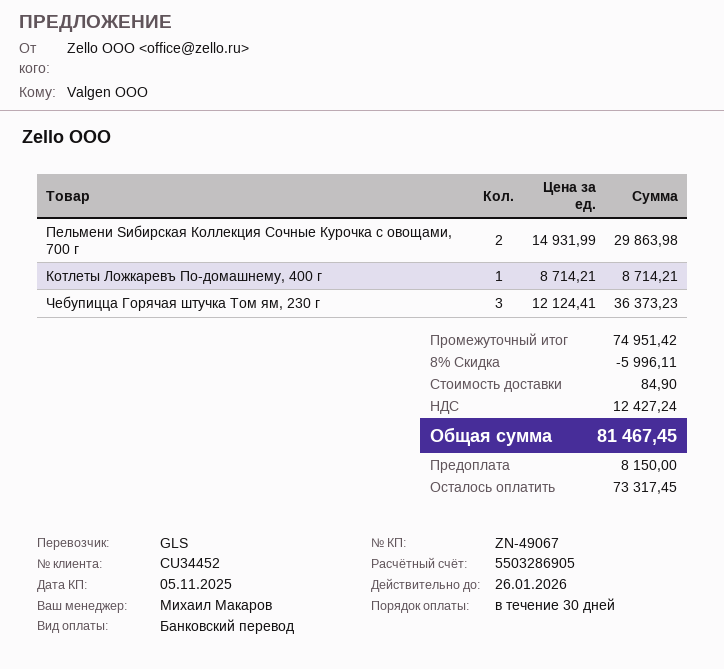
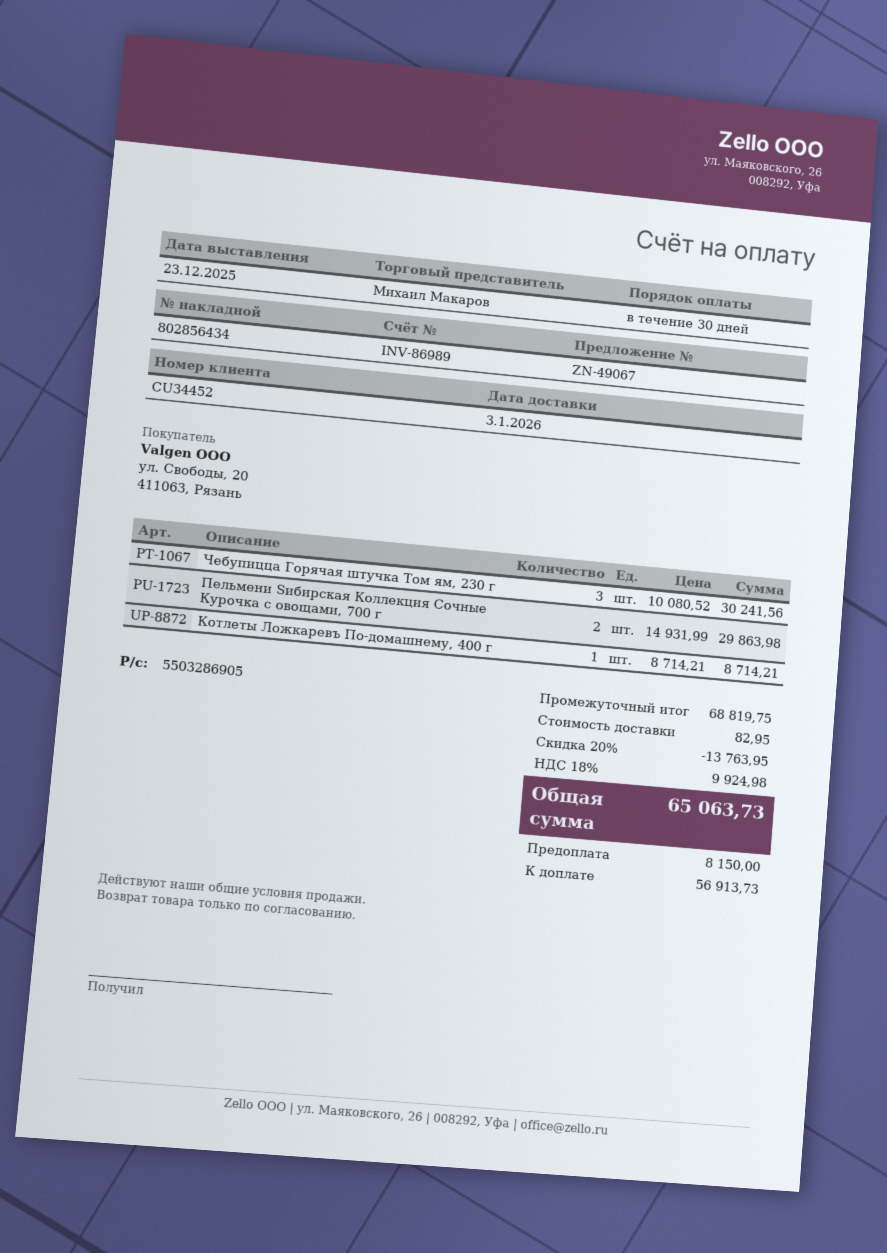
Чебупицца Горячая штучка Том ям, 230 г: 3 x 12124.41 = 36373.23 -> 3 x 10080.52 = 30241.56
subtotal: 74951.42 -> 68819.75
discount: 8% = 5996.11 -> 20% = 13763.95
shipping: 84.90 -> 82.95
tax: 12427.24 -> 9924.98
total: 81467.45 -> 65063.73
balance: 73317.45 -> 56913.73

